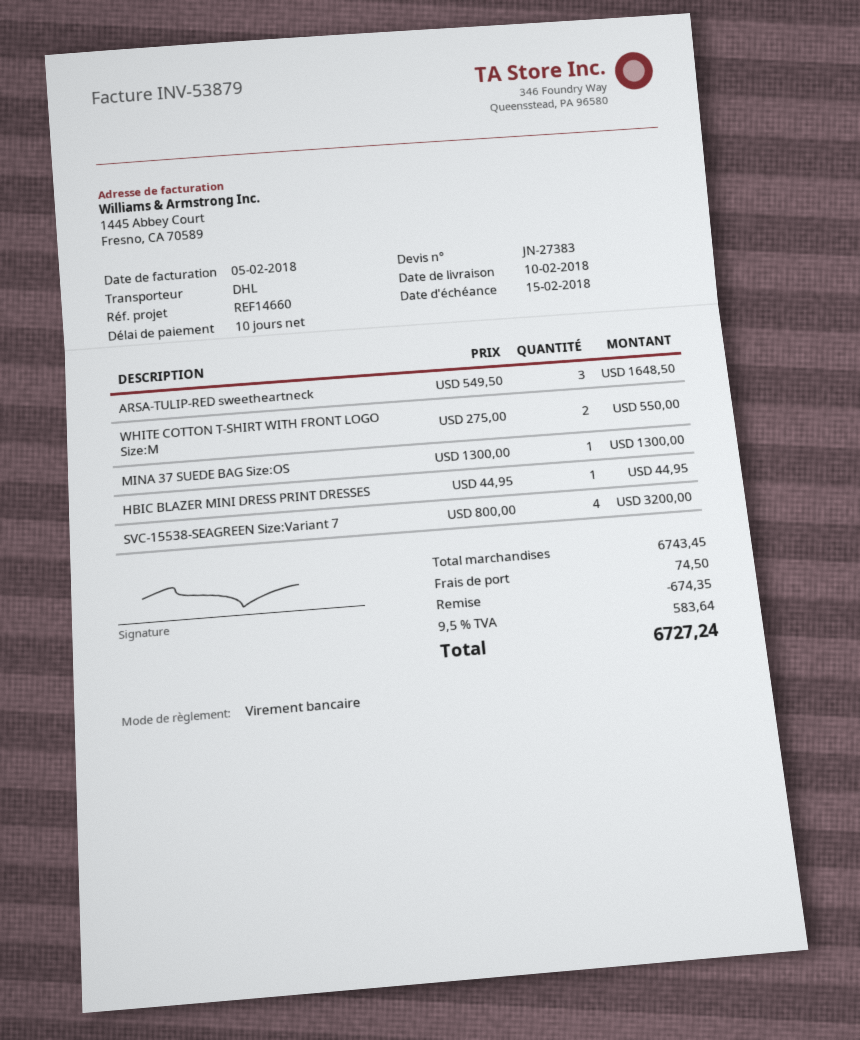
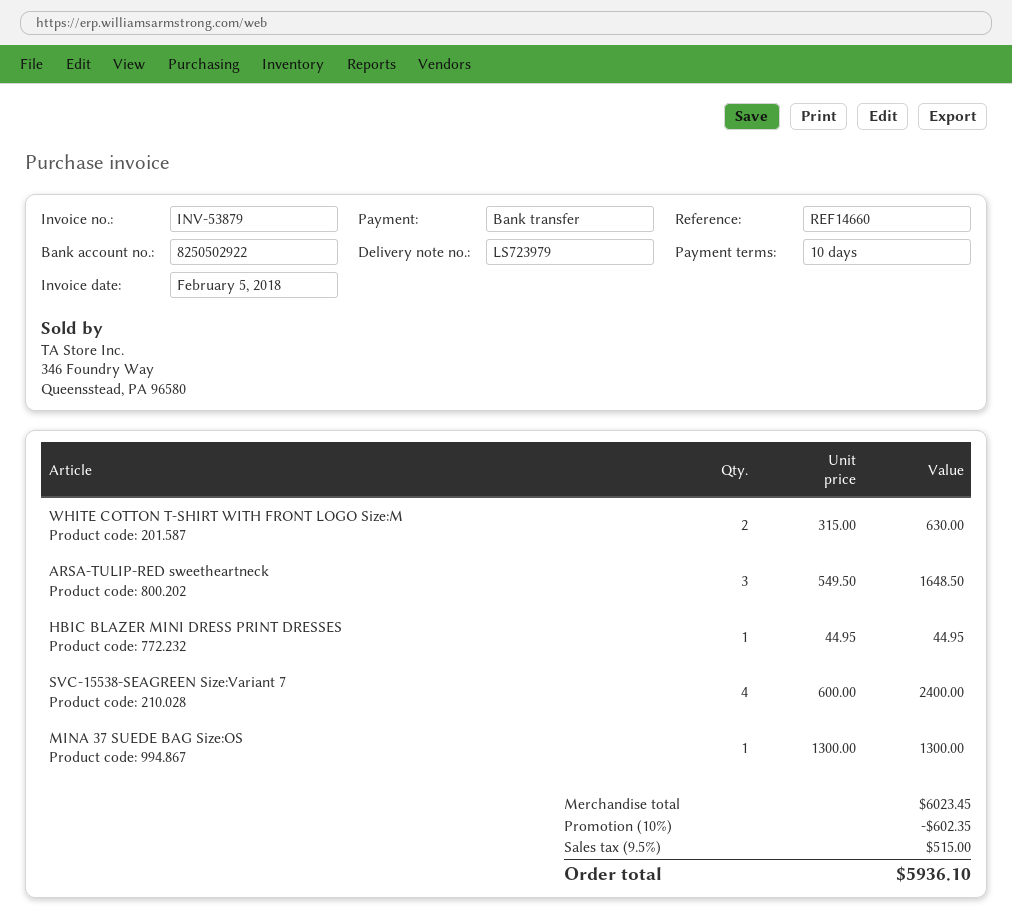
WHITE COTTON T-SHIRT WITH FRONT LOGO Size:M: 2 x 275.00 = 550.00 -> 2 x 315.00 = 630.00
SVC-15538-SEAGREEN Size:Variant 7: 4 x 800.00 = 3200.00 -> 4 x 600.00 = 2400.00
subtotal: 6743.45 -> 6023.45
discount: 674.35 -> 602.35
shipping: 74.50 -> none
tax: 9.5% = 583.64 -> 9.5% = 515.00
total: 6727.24 -> 5936.10

